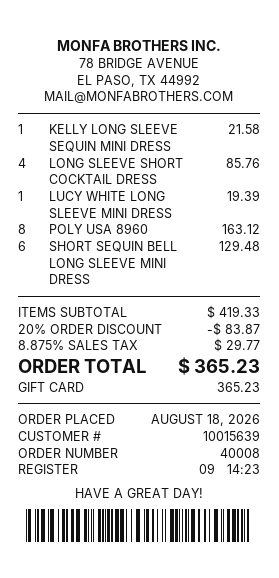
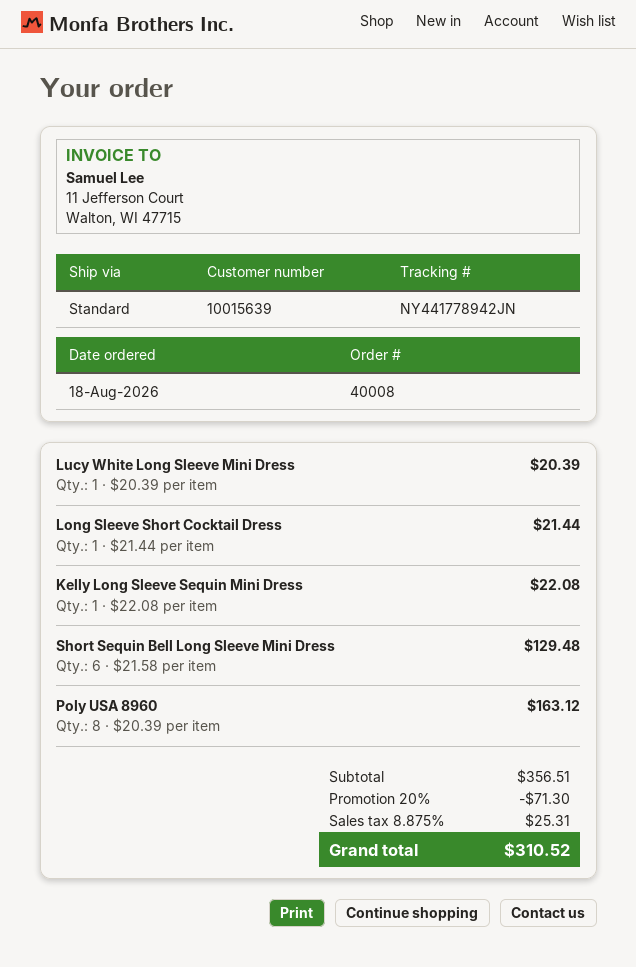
KELLY LONG SLEEVE SEQUIN MINI DRESS: 1 for 21.58 -> 1 for 22.08
LONG SLEEVE SHORT COCKTAIL DRESS: 4 for 85.76 -> 1 for 21.44
LUCY WHITE LONG SLEEVE MINI DRESS: 1 for 19.39 -> 1 for 20.39
subtotal: 419.33 -> 356.51
discount: 20% = 83.87 -> 20% = 71.30
tax: 8.875% = 29.77 -> 8.875% = 25.31
total: 365.23 -> 310.52

